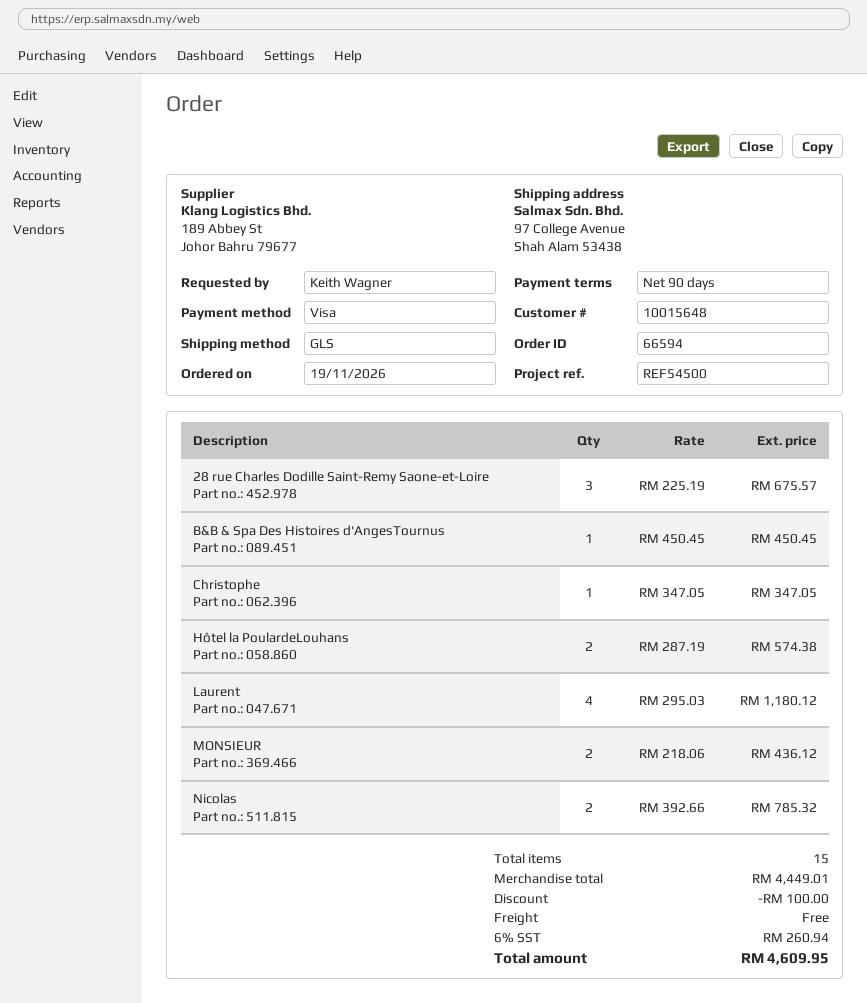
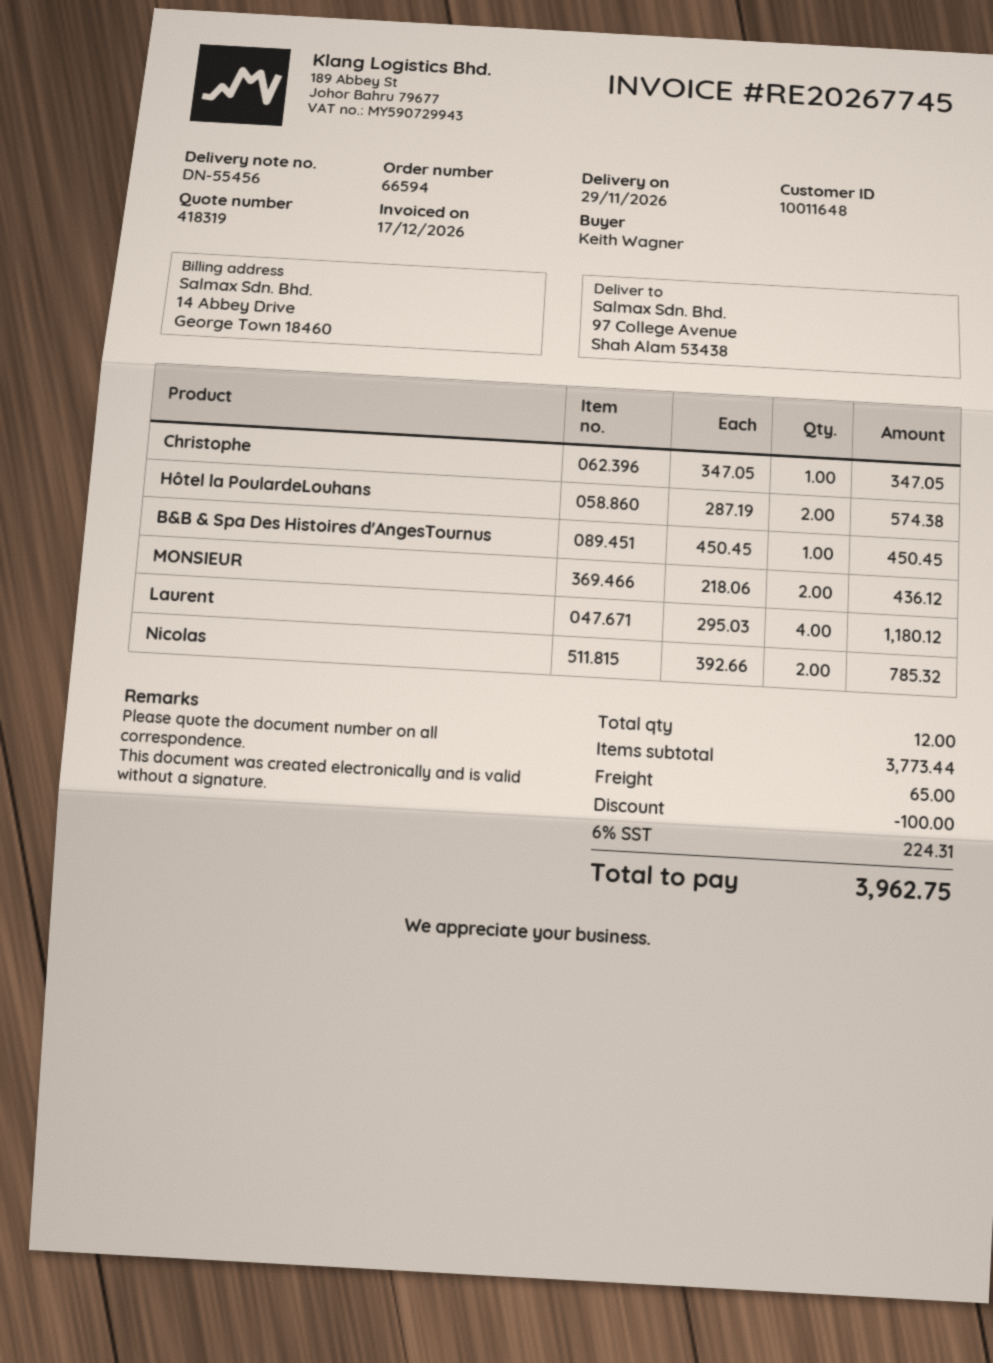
customer number: 10015648 -> 10011648
28 rue Charles Dodille Saint-Remy Saone-et-Loire: 3 x 225.19 = 675.57 -> none
total quantity: 15 -> 12
subtotal: 4449.01 -> 3773.44
shipping: 0.00 -> 65.00
tax: 6% = 260.94 -> 6% = 224.31
total: 4609.95 -> 3962.75

